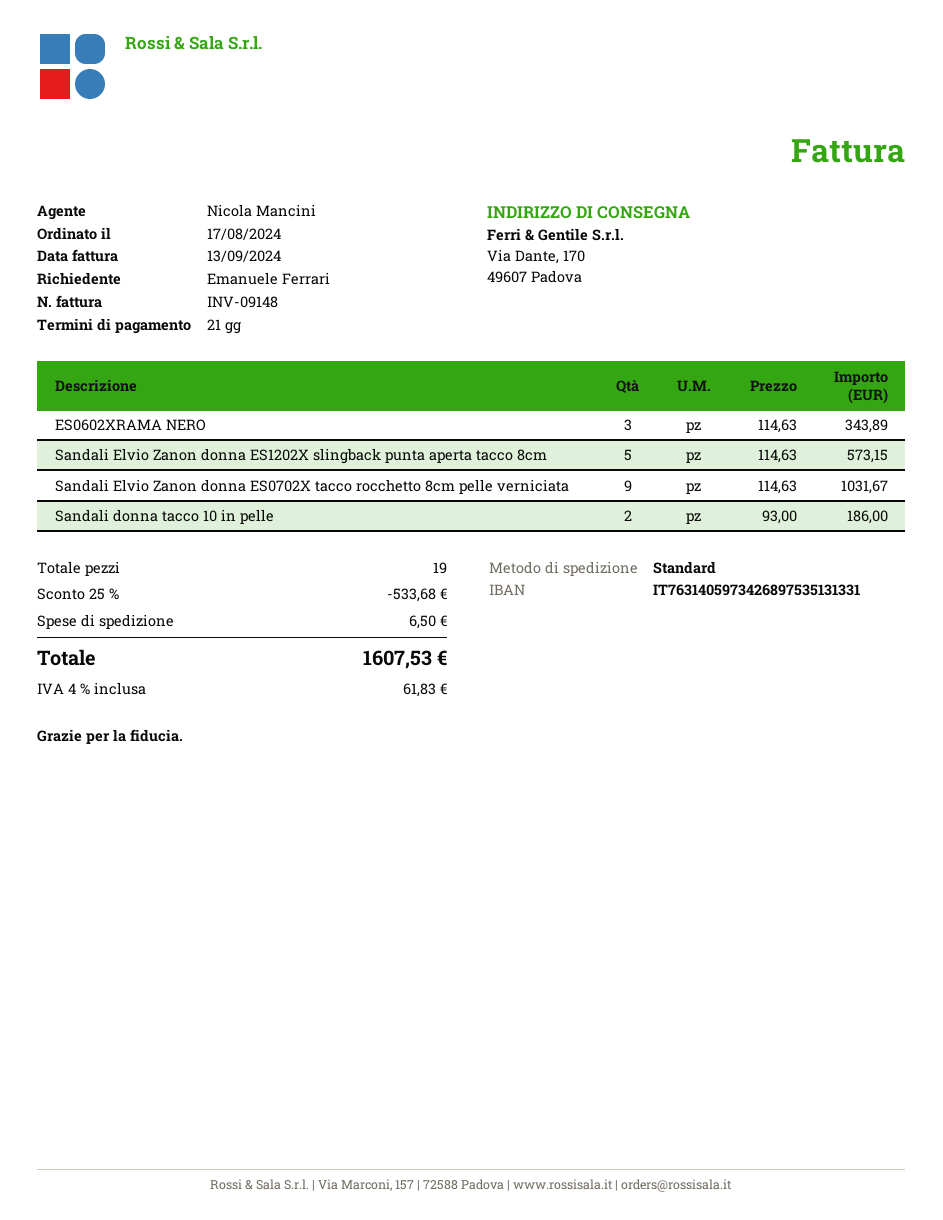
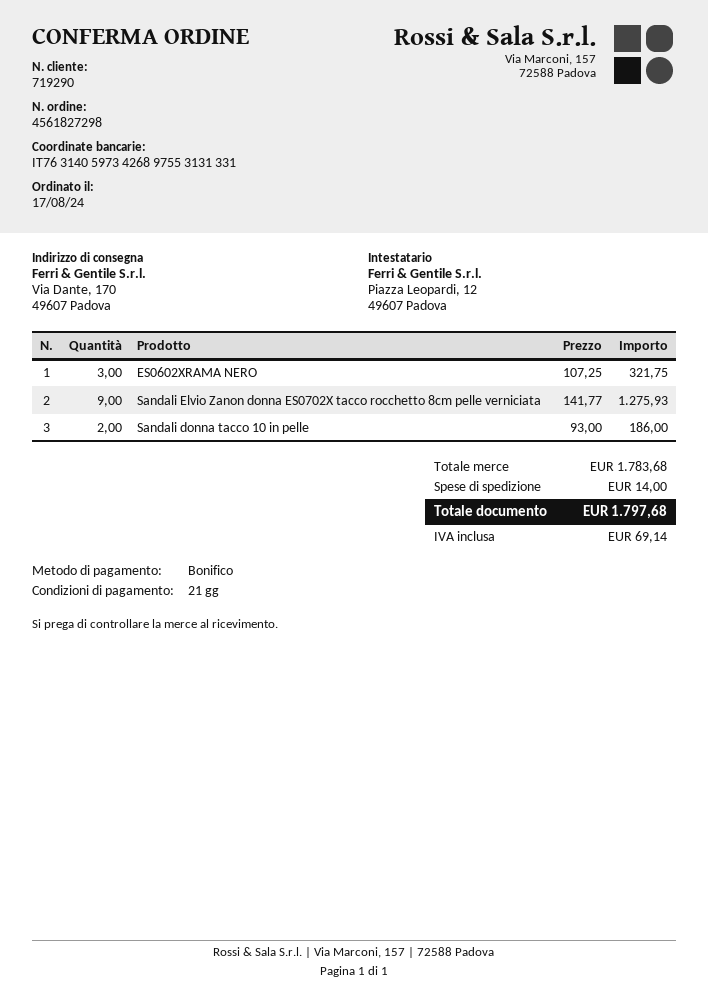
bank account: IT7631405973426897535131331 -> IT7631405973426897553131331
ES0602XRAMA NERO: 3 x 114.63 = 343.89 -> 3 x 107.25 = 321.75
Sandali Elvio Zanon donna ES1202X slingback punta aperta tacco 8cm: 5 x 114.63 = 573.15 -> none
Sandali Elvio Zanon donna ES0702X tacco rocchetto 8cm pelle verniciata: 9 x 114.63 = 1031.67 -> 9 x 141.77 = 1275.93
discount: 25% = 533.68 -> none
shipping: 6.50 -> 14.00
tax: 61.83 -> 69.14
total: 1607.53 -> 1797.68

